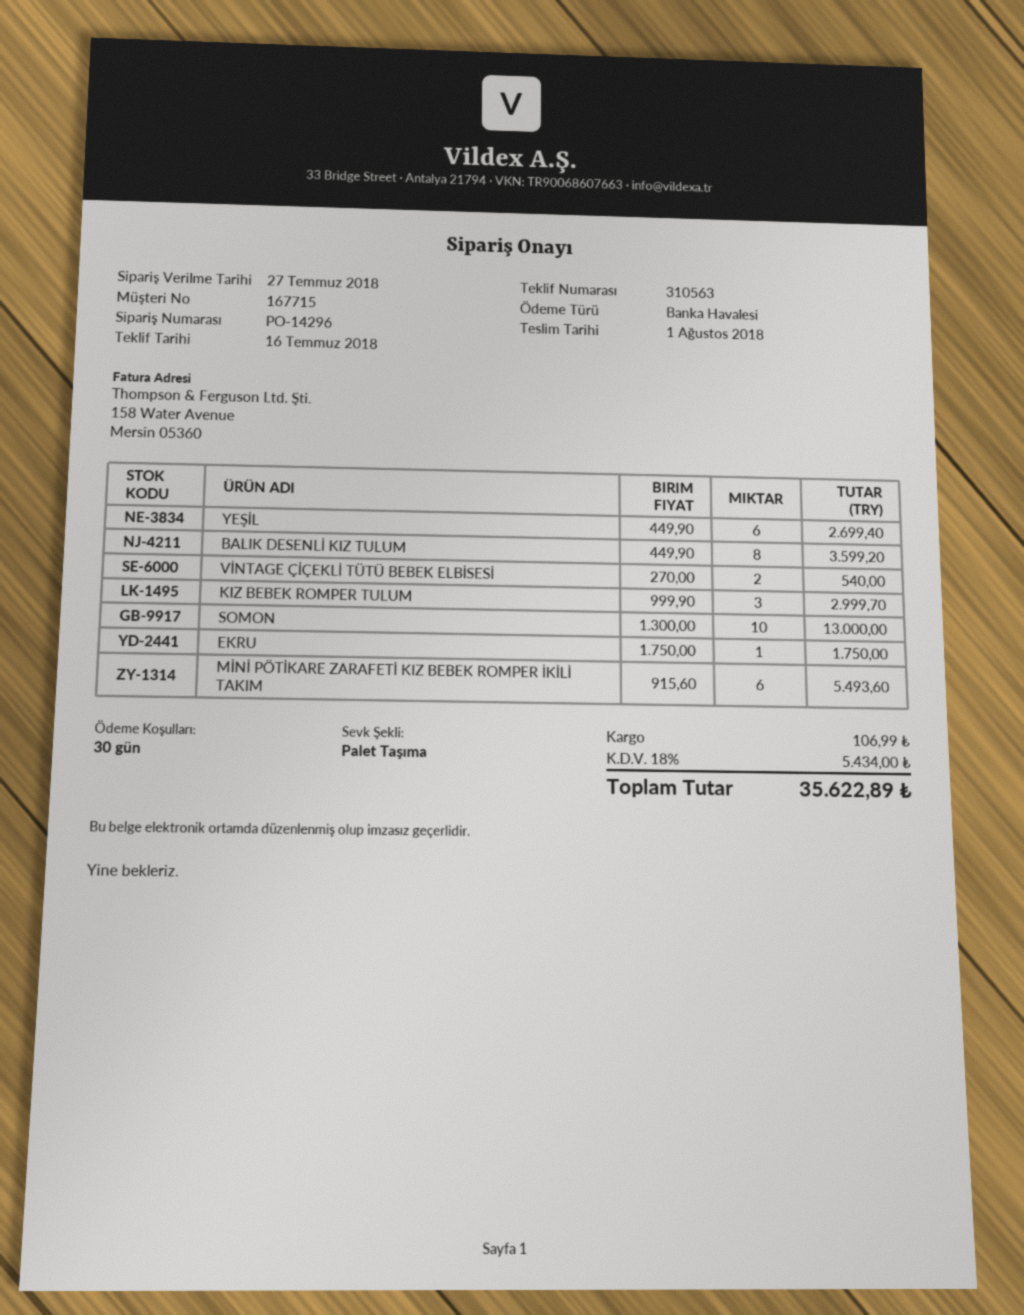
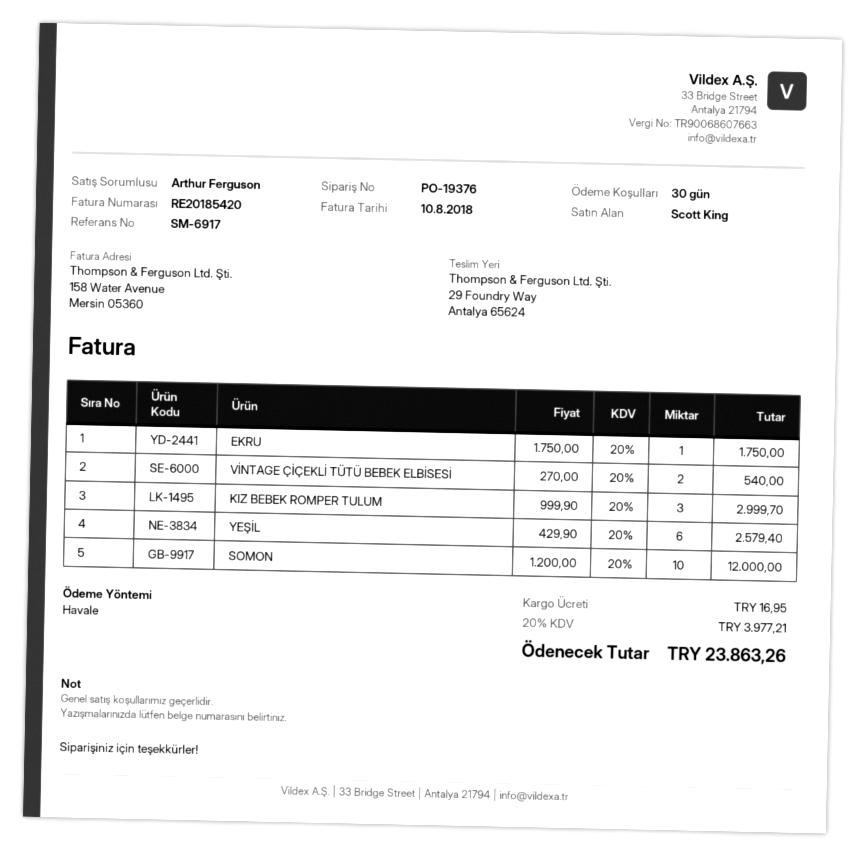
order number: PO-14296 -> PO-19376
YEŞİL: 6 x 449.90 = 2699.40 -> 6 x 429.90 = 2579.40
BALIK DESENLİ KIZ TULUM: 8 x 449.90 = 3599.20 -> none
SOMON: 10 x 1300.00 = 13000.00 -> 10 x 1200.00 = 12000.00
MİNİ PÖTİKARE ZARAFETİ KIZ BEBEK ROMPER İKİLİ TAKIM: 6 x 915.60 = 5493.60 -> none
shipping: 106.99 -> 16.95
tax: 18% = 5434.00 -> 20% = 3977.21
total: 35622.89 -> 23863.26

